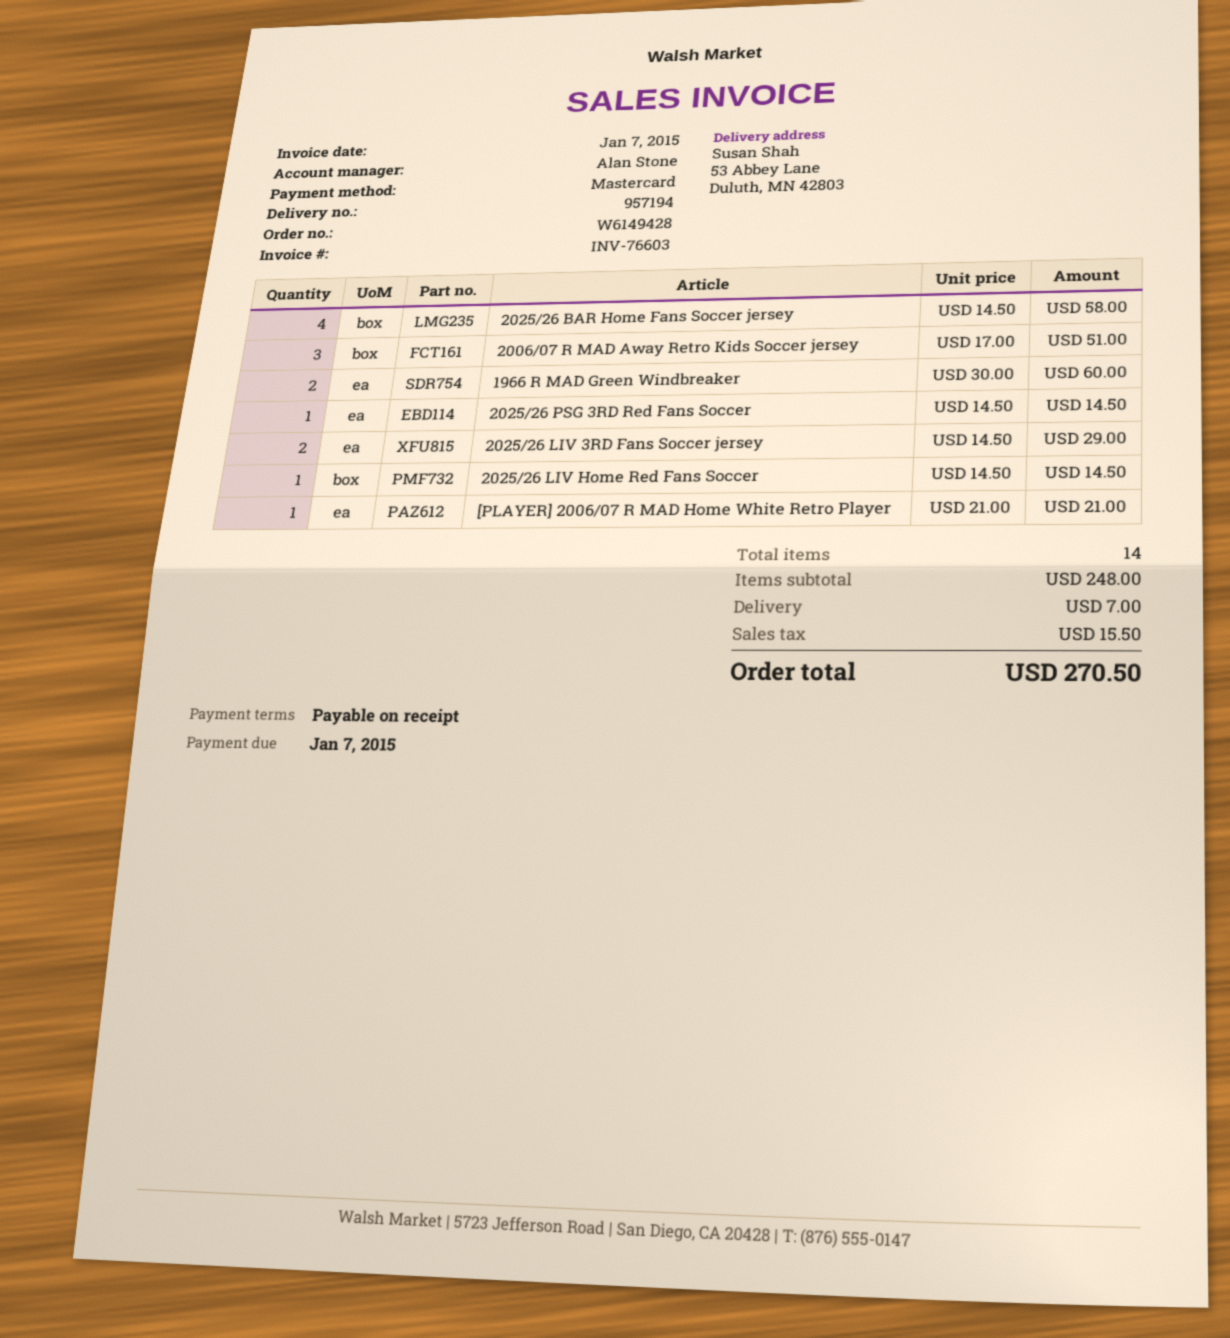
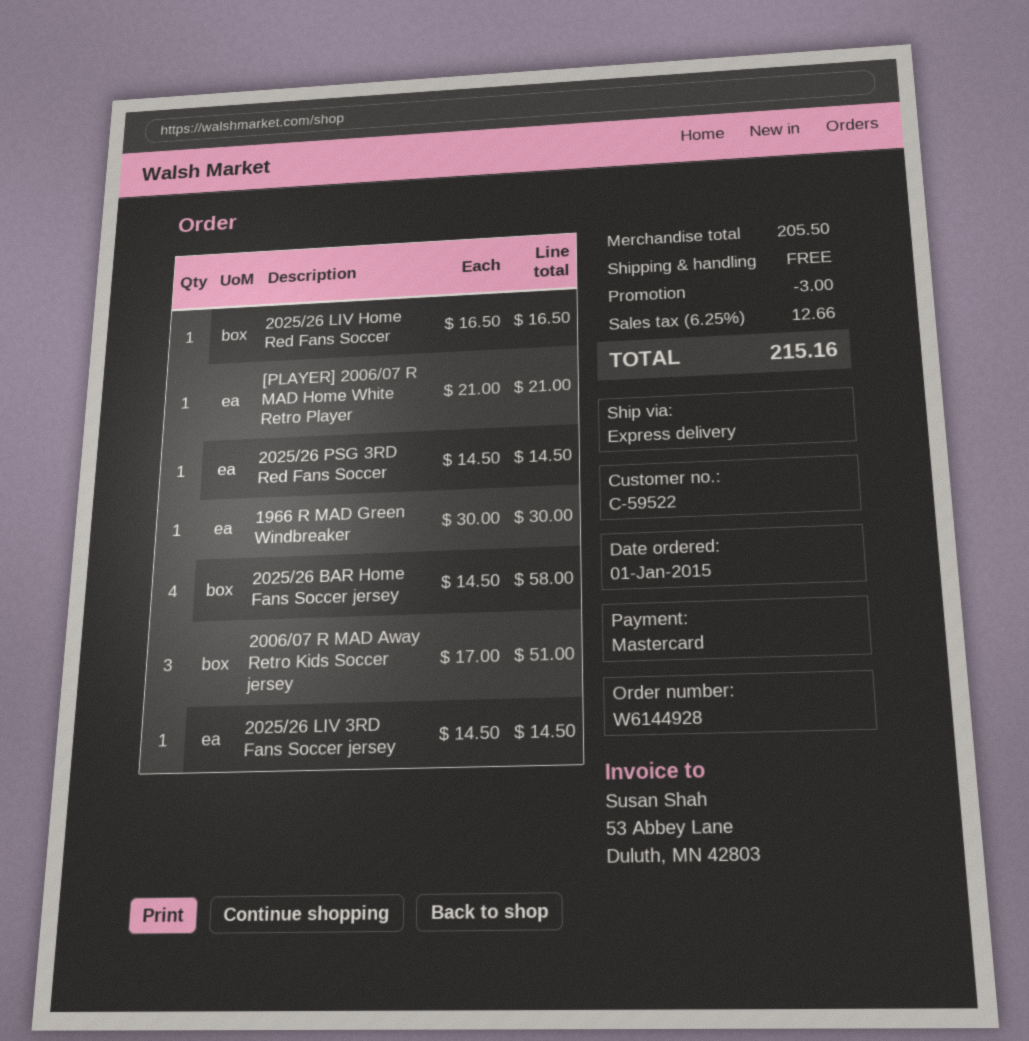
order number: W6149428 -> W6144928
1966 R MAD Green Windbreaker: 2 x 30.00 = 60.00 -> 1 x 30.00 = 30.00
2025/26 LIV 3RD Fans Soccer jersey: 2 x 14.50 = 29.00 -> 1 x 14.50 = 14.50
2025/26 LIV Home Red Fans Soccer: 1 x 14.50 = 14.50 -> 1 x 16.50 = 16.50
subtotal: 248.00 -> 205.50
discount: none -> 3.00
shipping: 7.00 -> 0.00
tax: 15.50 -> 12.66
total: 270.50 -> 215.16

